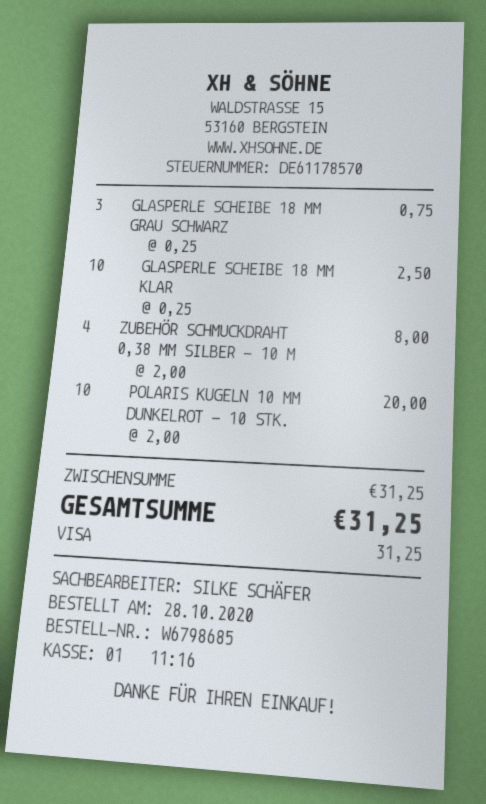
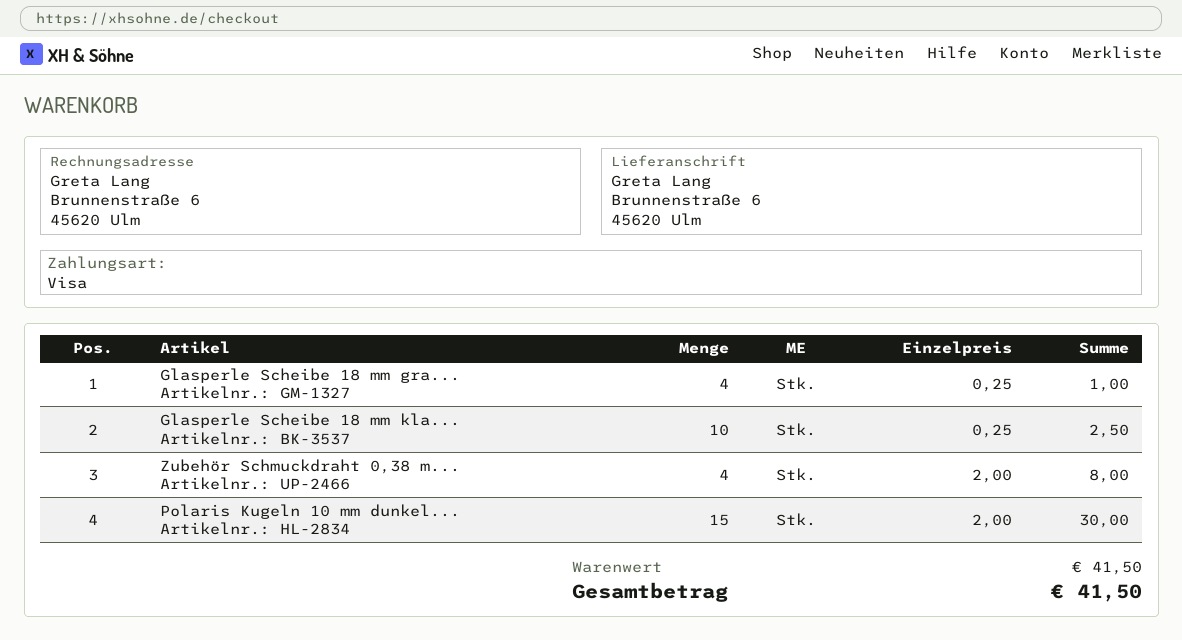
GLASPERLE SCHEIBE 18 MM GRAU SCHWARZ: 3 x 0.25 = 0.75 -> 4 x 0.25 = 1.00
POLARIS KUGELN 10 MM DUNKELROT - 10 STK.: 10 x 2.00 = 20.00 -> 15 x 2.00 = 30.00
subtotal: 31.25 -> 41.50
total: 31.25 -> 41.50

